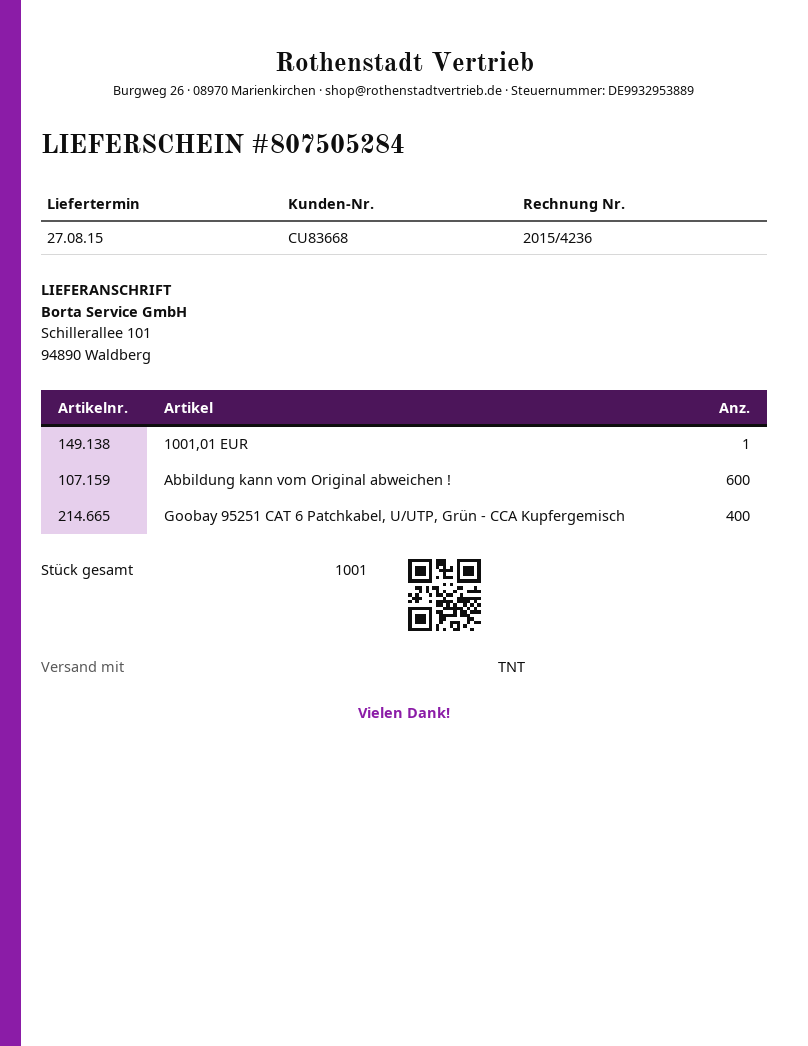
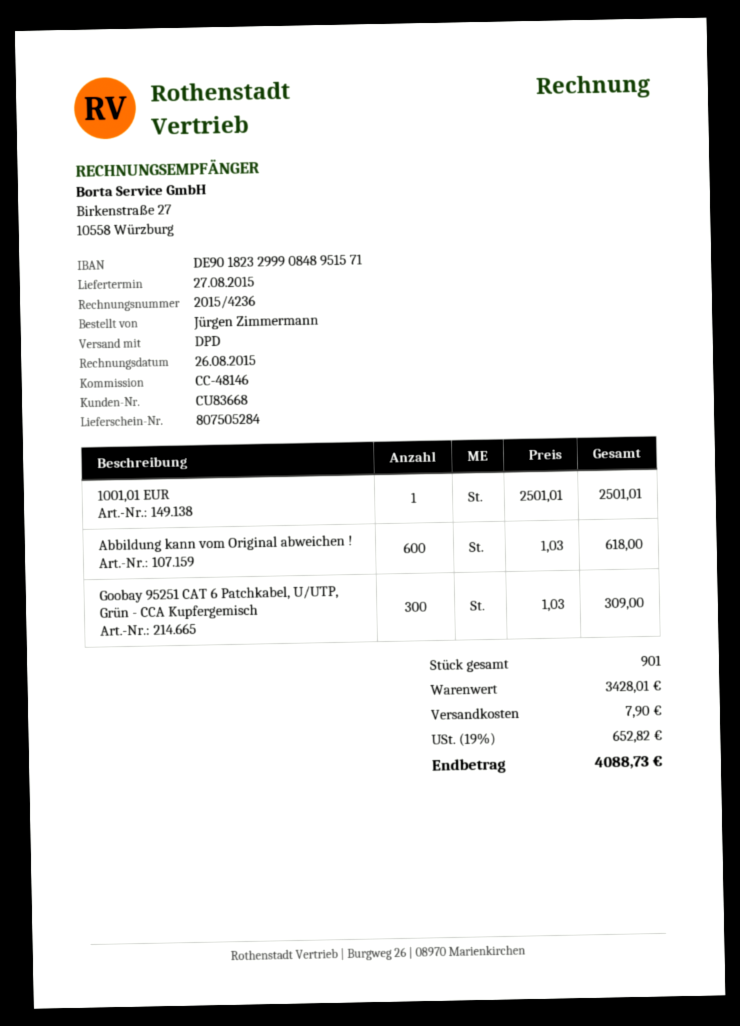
shipping method: TNT -> DPD
Goobay 95251 CAT 6 Patchkabel, U/UTP, Grün - CCA Kupfergemisch: 400 -> 300
total quantity: 1001 -> 901

